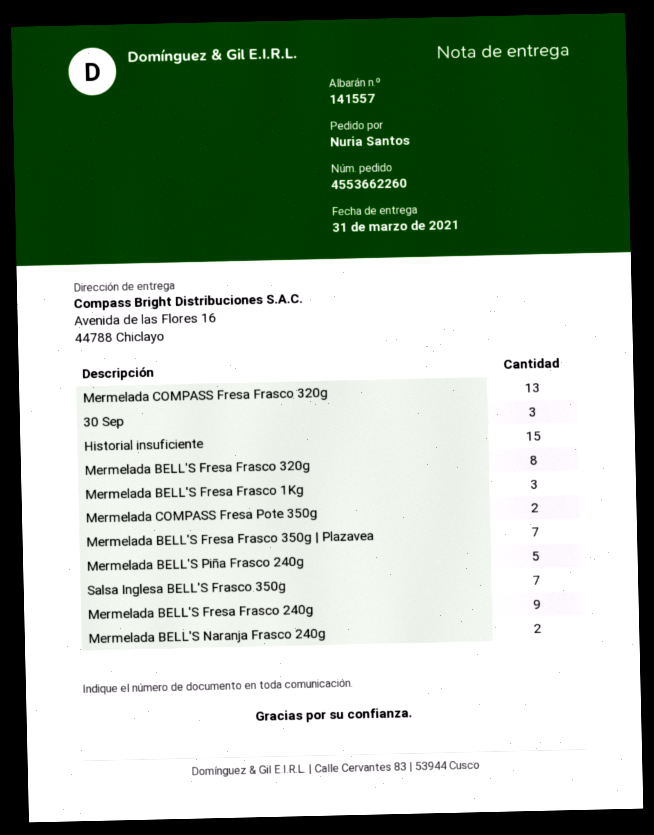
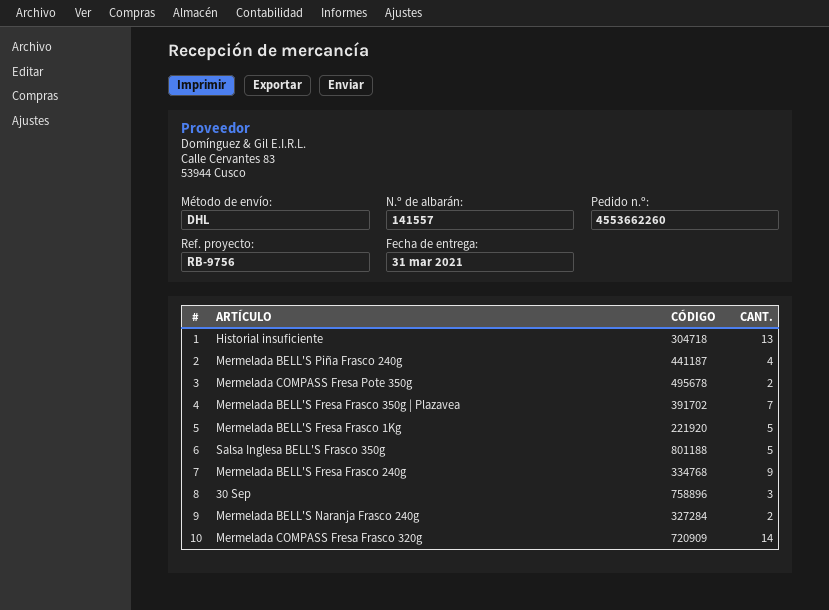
Mermelada COMPASS Fresa Frasco 320g: 13 -> 14
Historial insuficiente: 15 -> 13
Mermelada BELL'S Fresa Frasco 320g: 8 -> none
Mermelada BELL'S Fresa Frasco 1Kg: 3 -> 5
Mermelada BELL'S Piña Frasco 240g: 5 -> 4
Salsa Inglesa BELL'S Frasco 350g: 7 -> 5

